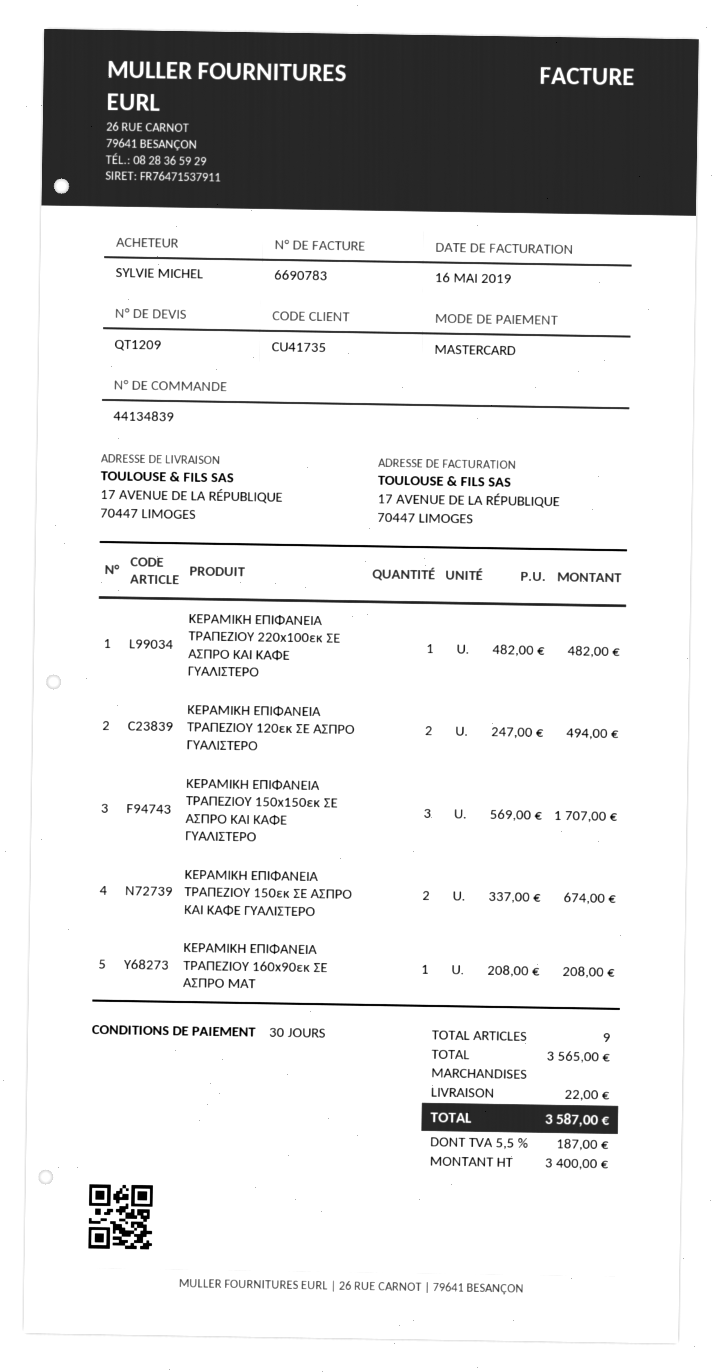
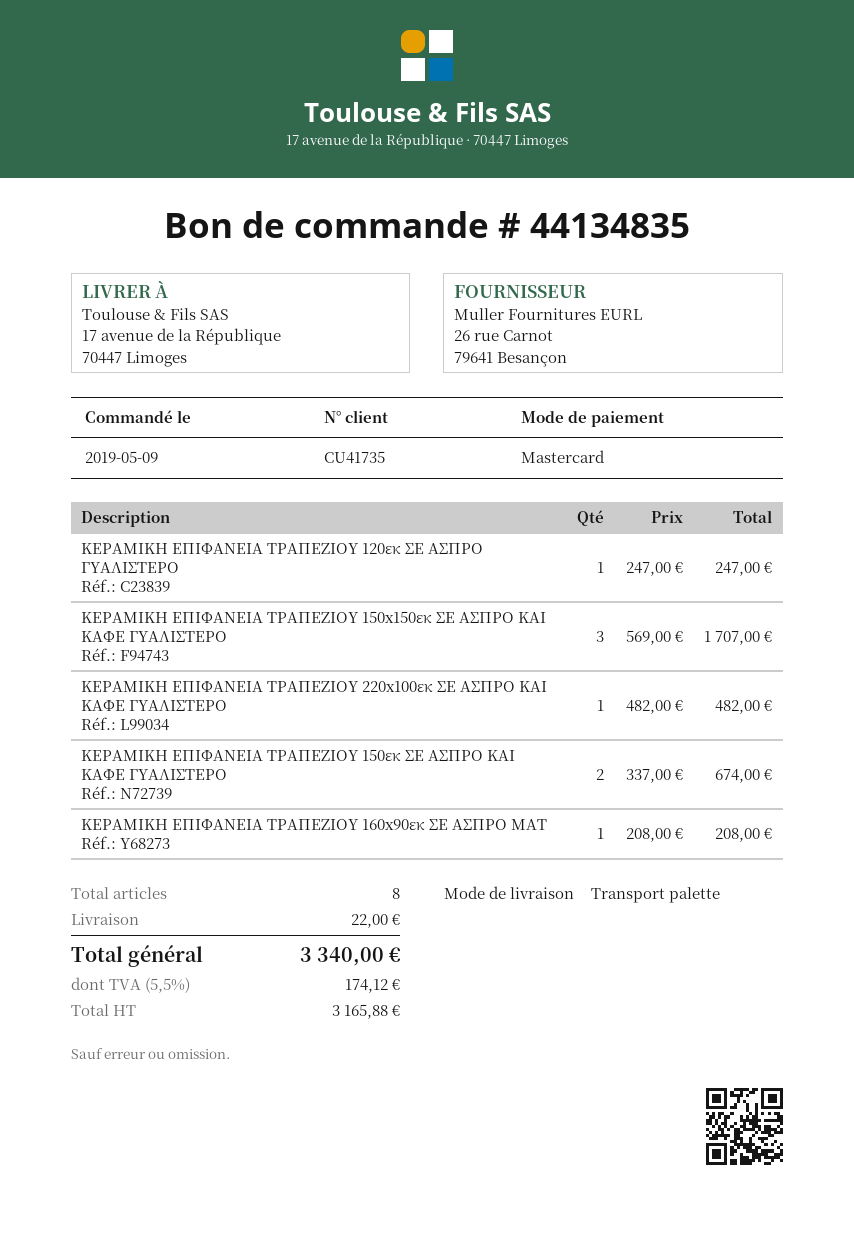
order number: 44134839 -> 44134835
ΚΕΡΑΜΙΚΗ ΕΠΙΦΑΝΕΙΑ ΤΡΑΠΕΖΙΟΥ 120εκ ΣΕ ΑΣΠΡΟ ΓΥΑΛΙΣΤΕΡΟ: 2 x 247.00 = 494.00 -> 1 x 247.00 = 247.00
total quantity: 9 -> 8
net: 3400.00 -> 3165.88
tax: 5.5% = 187.00 -> 5.5% = 174.12
total: 3587.00 -> 3340.00

